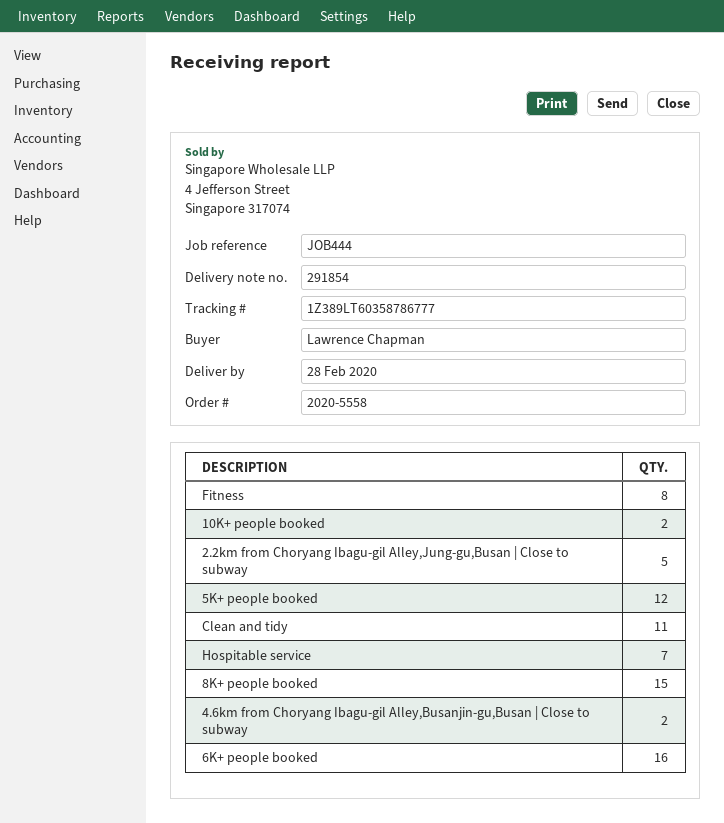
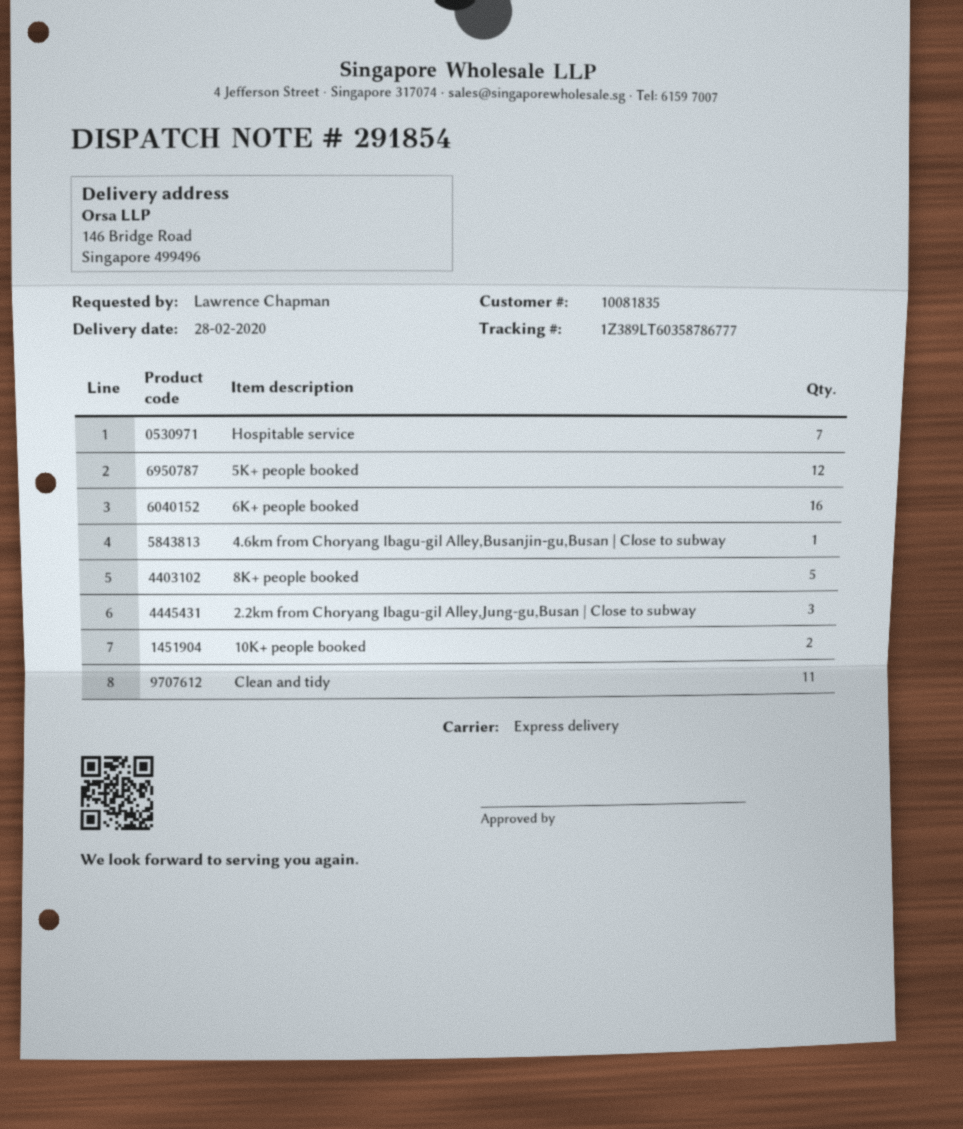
Fitness: 8 -> none
2.2km from Choryang Ibagu-gil Alley,Jung-gu,Busan | Close to subway: 5 -> 3
8K+ people booked: 15 -> 5
4.6km from Choryang Ibagu-gil Alley,Busanjin-gu,Busan | Close to subway: 2 -> 1

